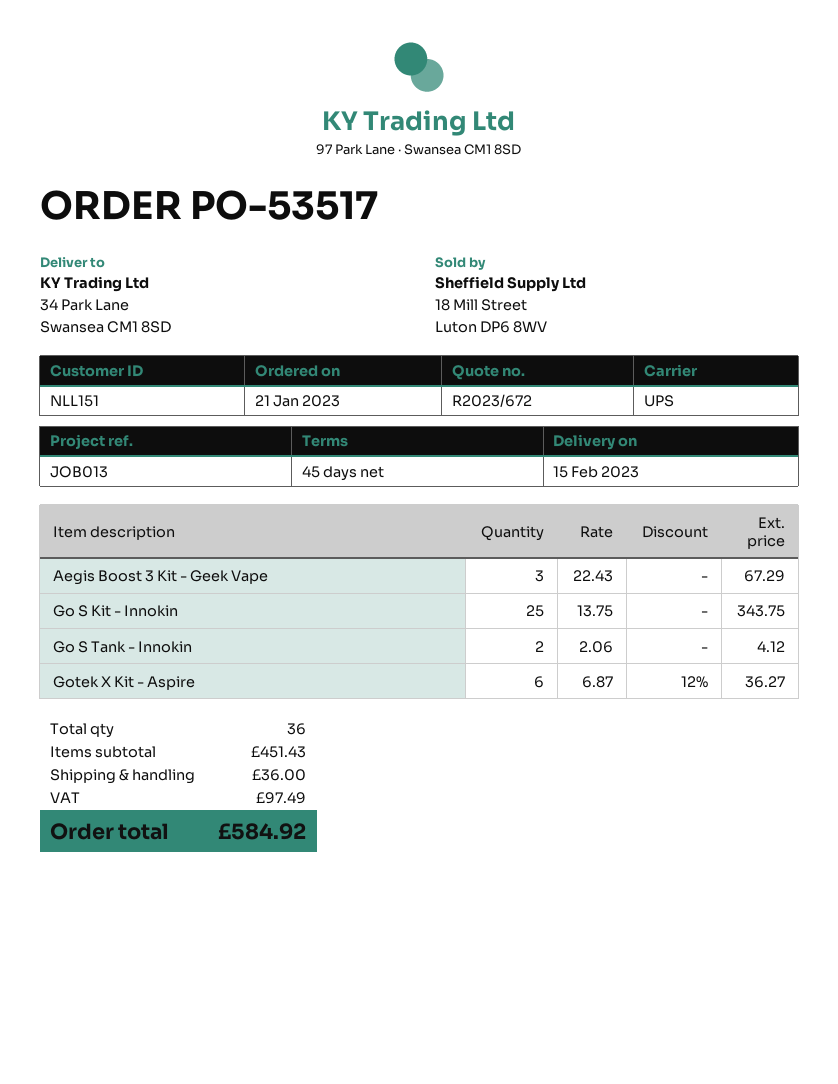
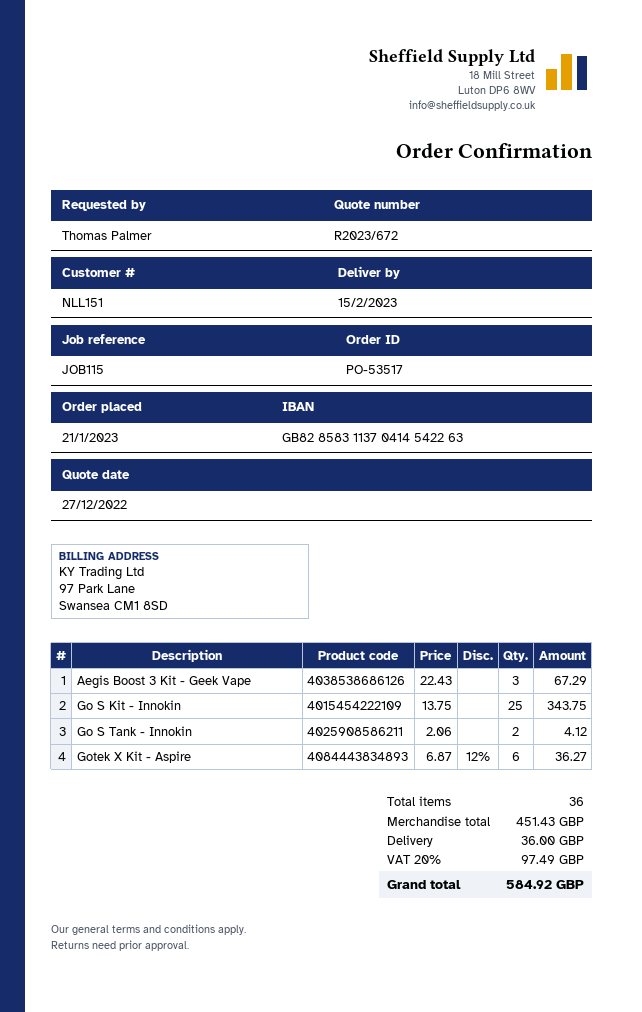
reference: JOB013 -> JOB115

